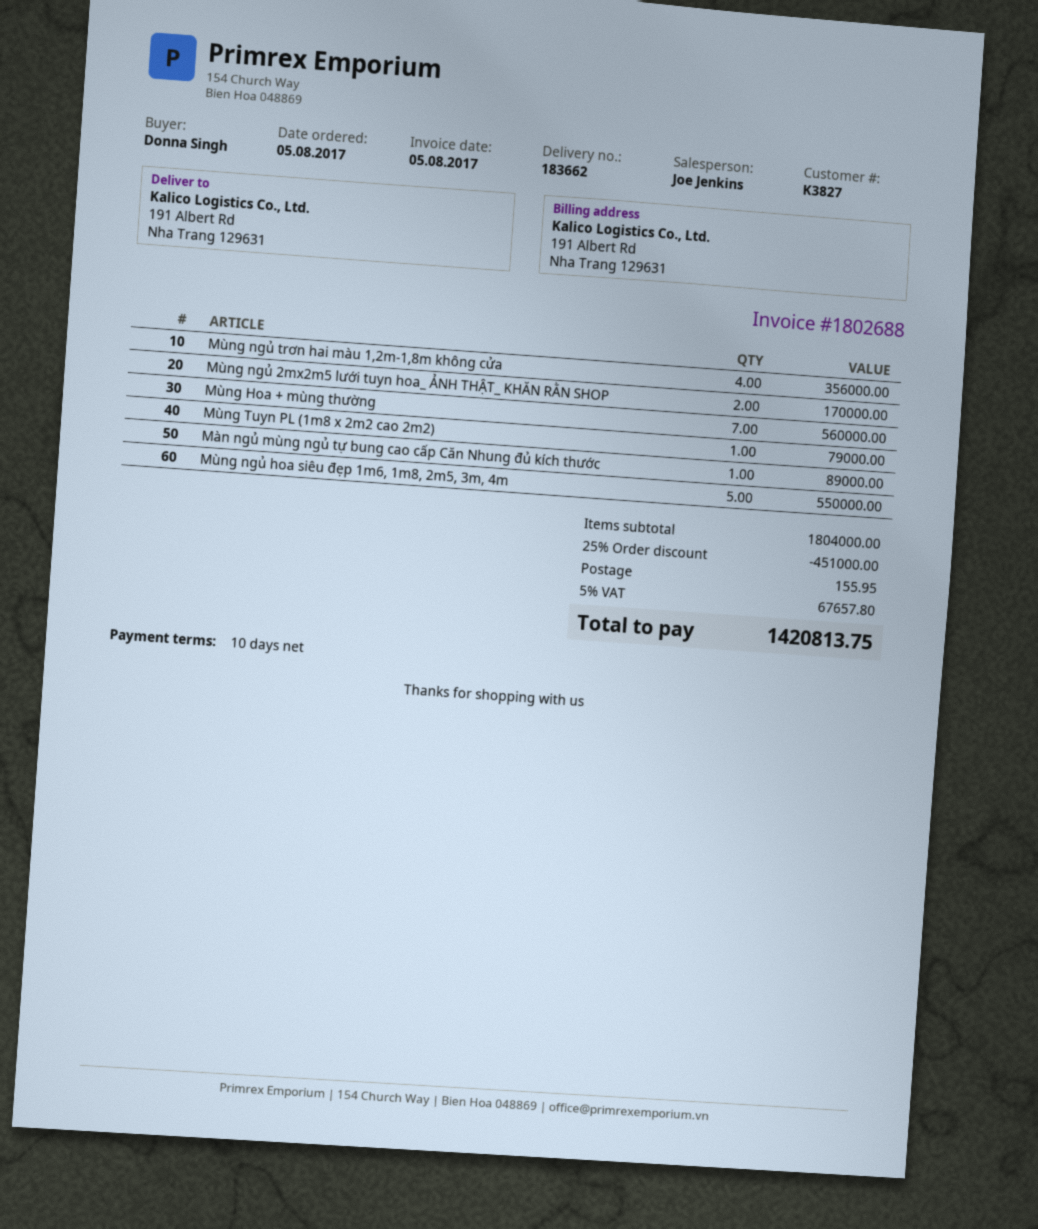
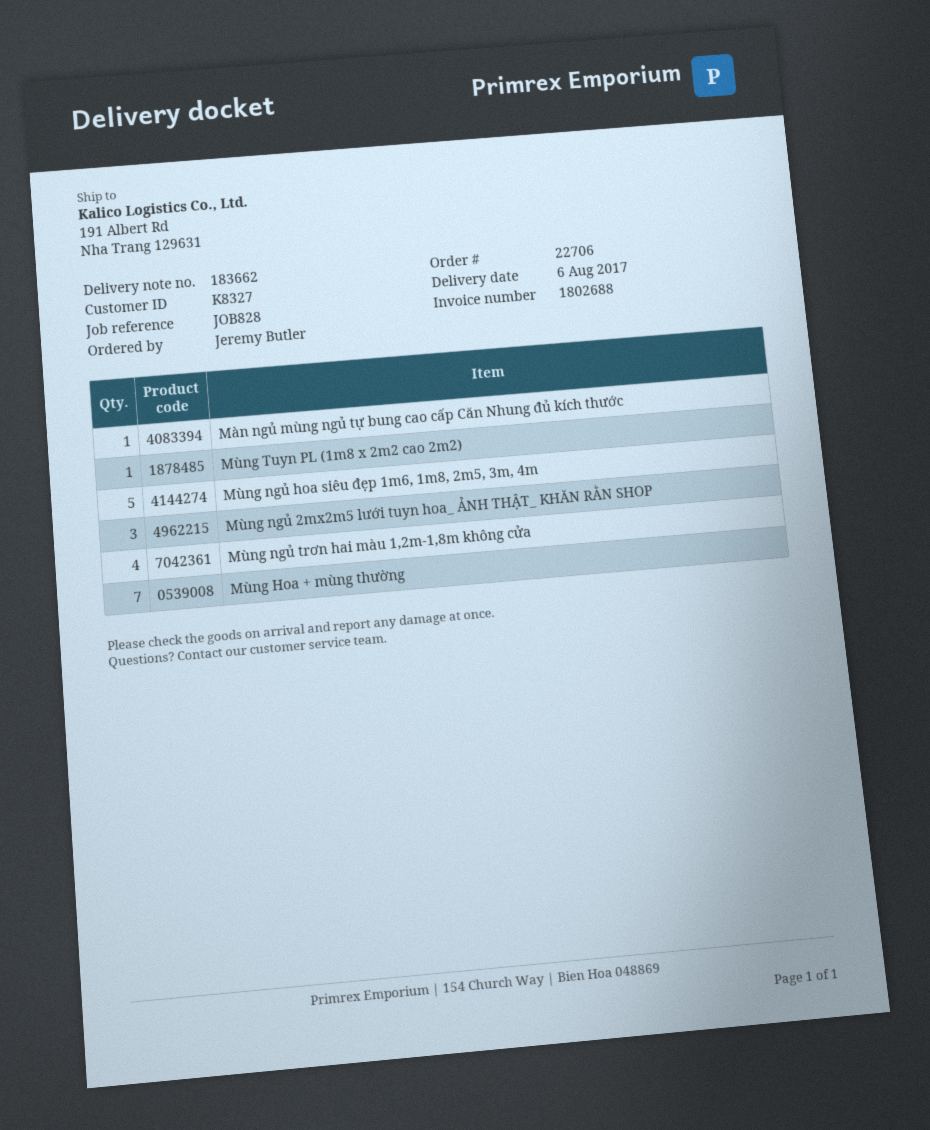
customer number: K3827 -> K8327
ordered by: Donna Singh -> Jeremy Butler
Mùng ngủ 2mx2m5 lưới tuyn hoa_ ẢNH THẬT_ KHĂN RẰN SHOP: 2 -> 3

